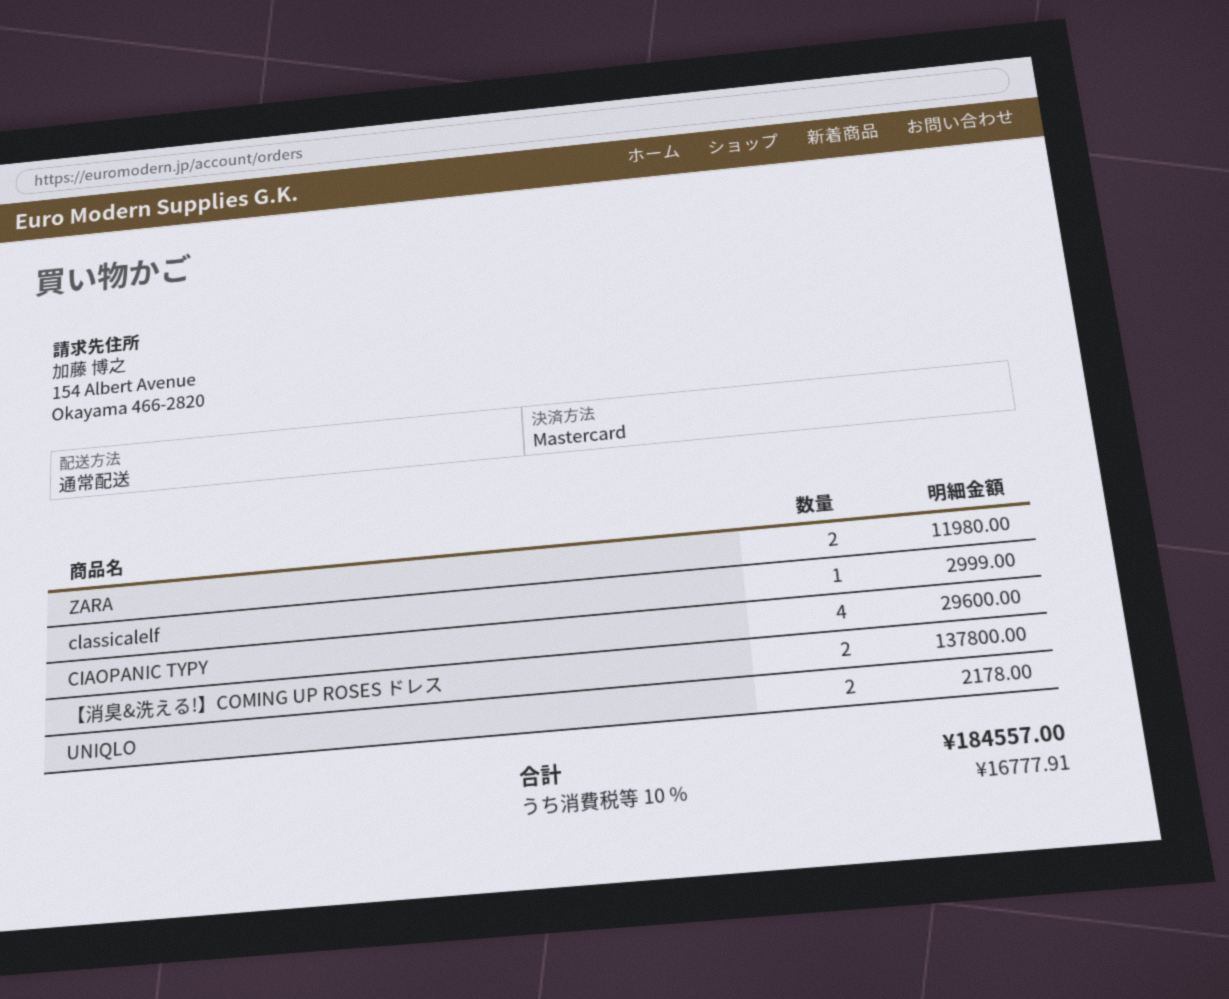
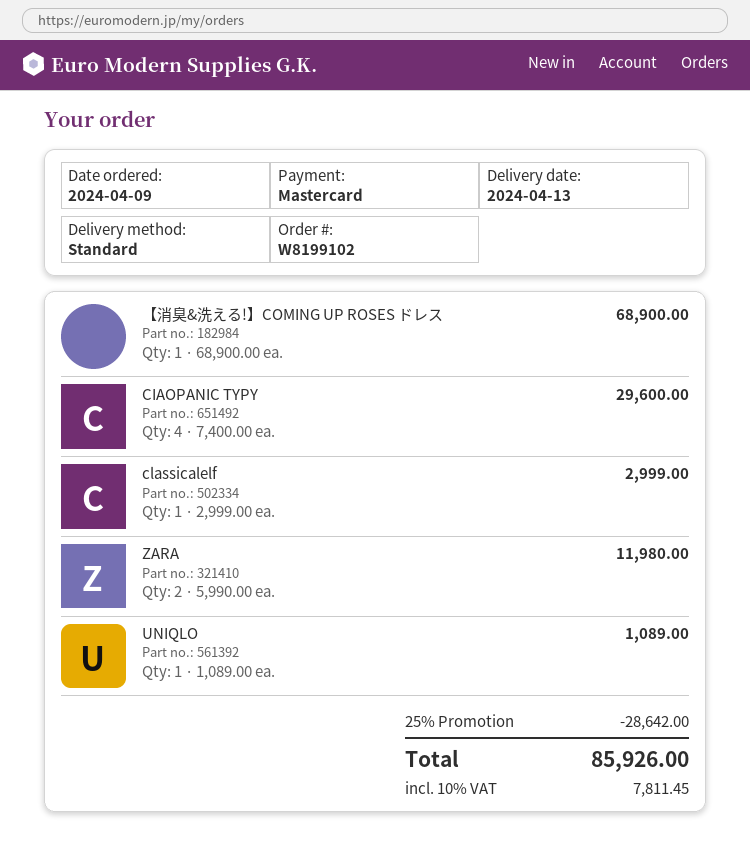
【消臭&洗える!】COMING UP ROSES ドレス: 2 for 137800.00 -> 1 for 68900.00
UNIQLO: 2 for 2178.00 -> 1 for 1089.00
discount: none -> 25% = 28642.00
tax: 10% = 16777.91 -> 10% = 7811.45
total: 184557.00 -> 85926.00

